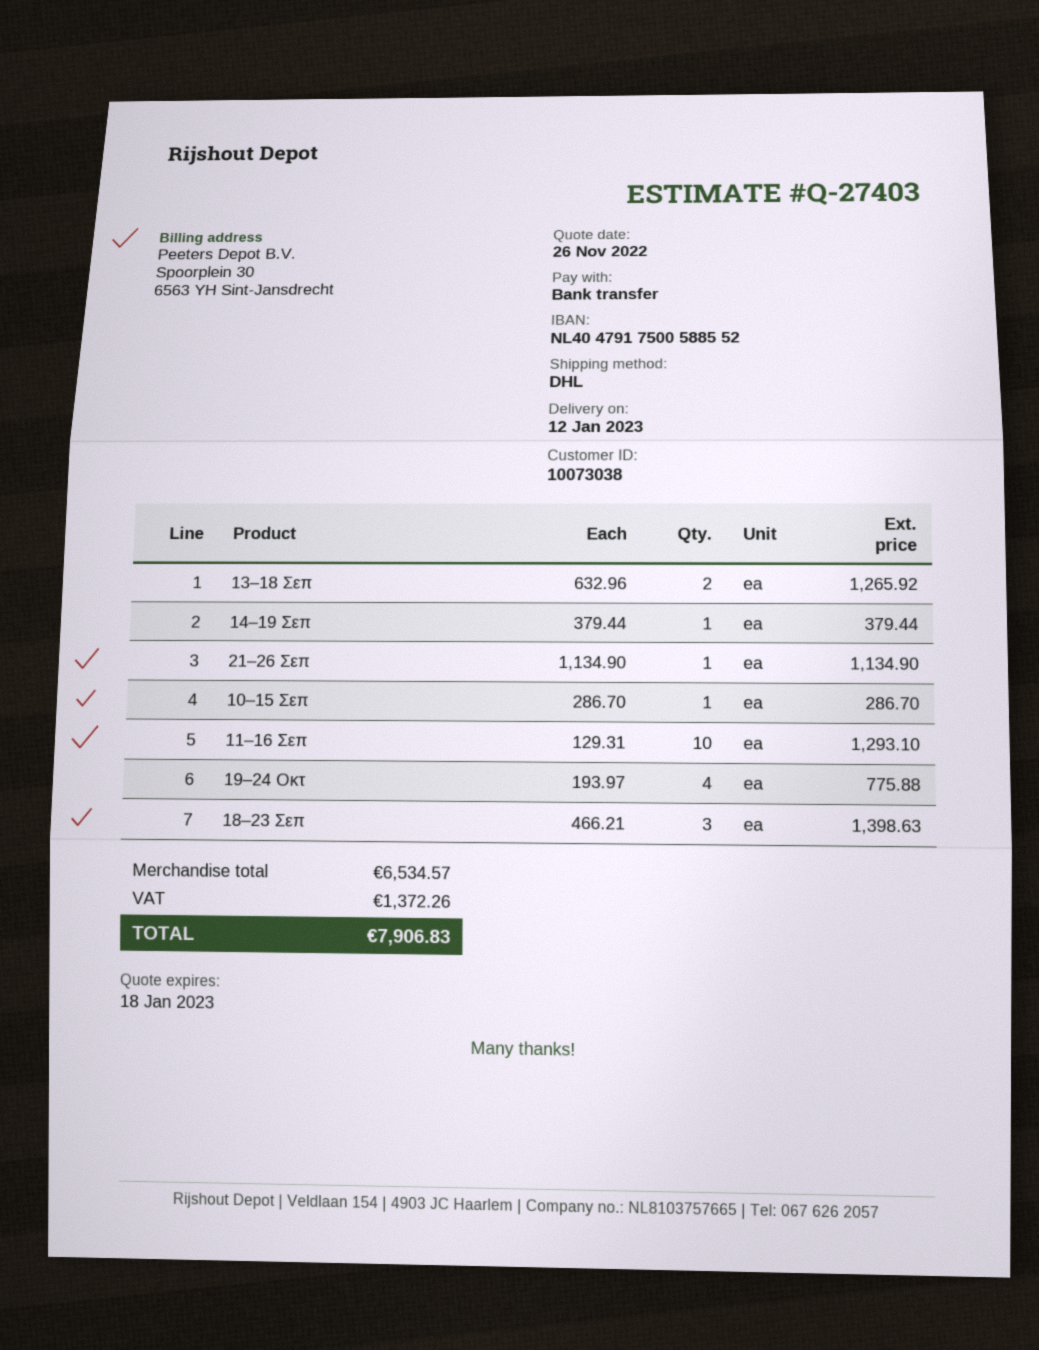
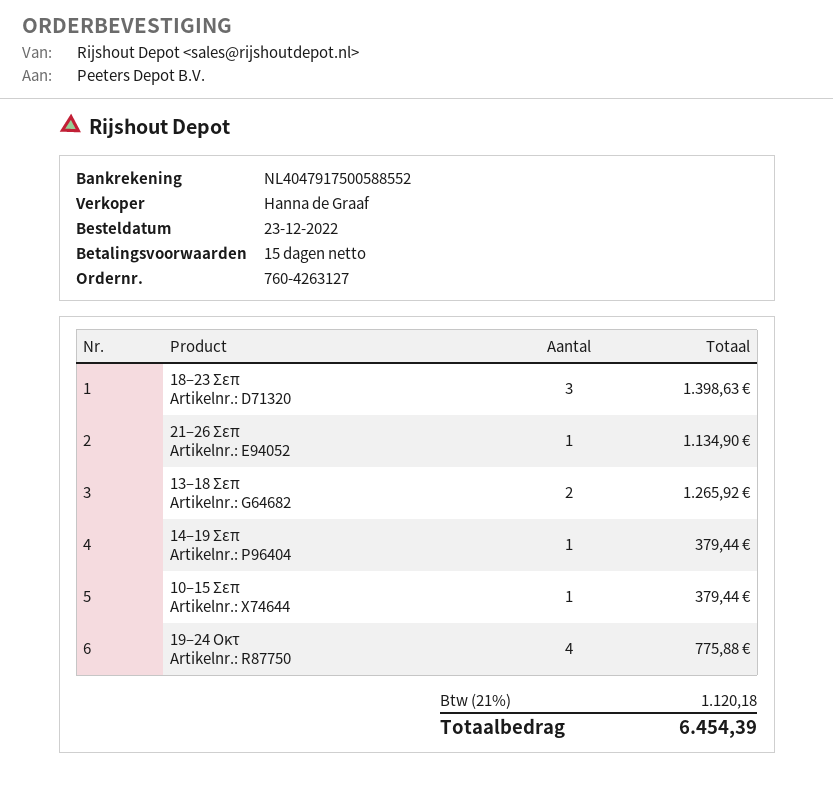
10–15 Σεπ: 1 for 286.70 -> 1 for 379.44
11–16 Σεπ: 10 for 1293.10 -> none
tax: 1372.26 -> 1120.18
total: 7906.83 -> 6454.39

